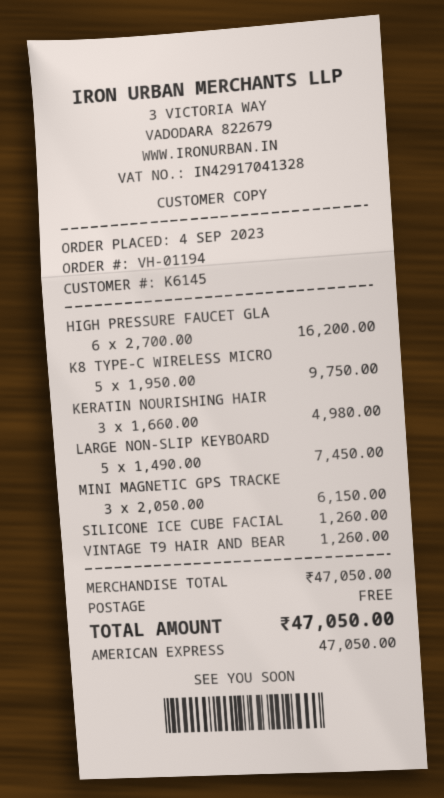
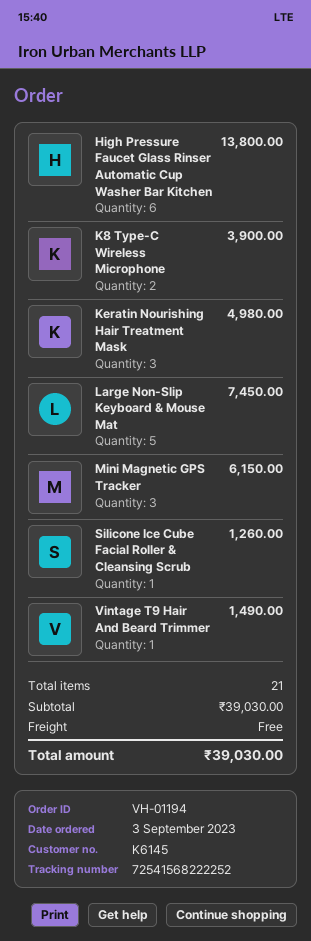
order date: 2023-09-04 -> 2023-09-03
HIGH PRESSURE FAUCET GLA: 6 for 16200.00 -> 6 for 13800.00
K8 TYPE-C WIRELESS MICRO: 5 for 9750.00 -> 2 for 3900.00
VINTAGE T9 HAIR AND BEAR: 1 for 1260.00 -> 1 for 1490.00
subtotal: 47050.00 -> 39030.00
total: 47050.00 -> 39030.00

